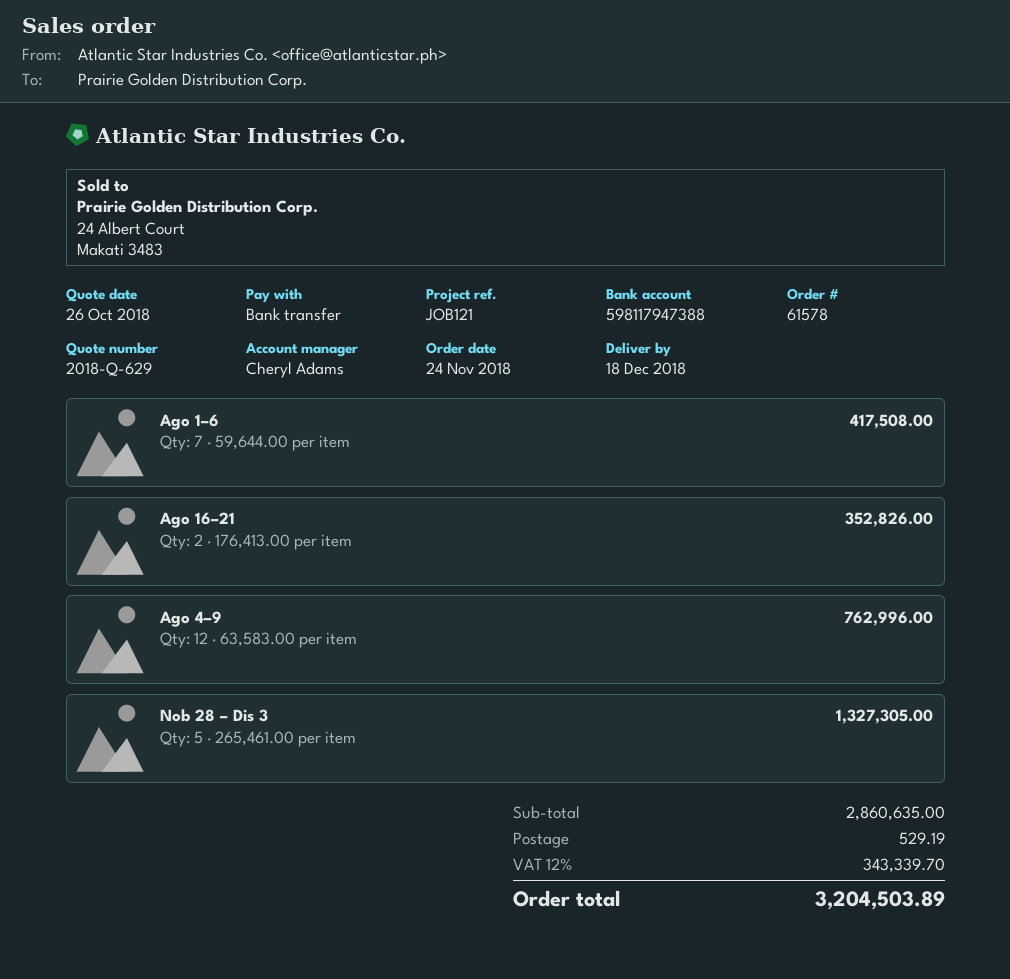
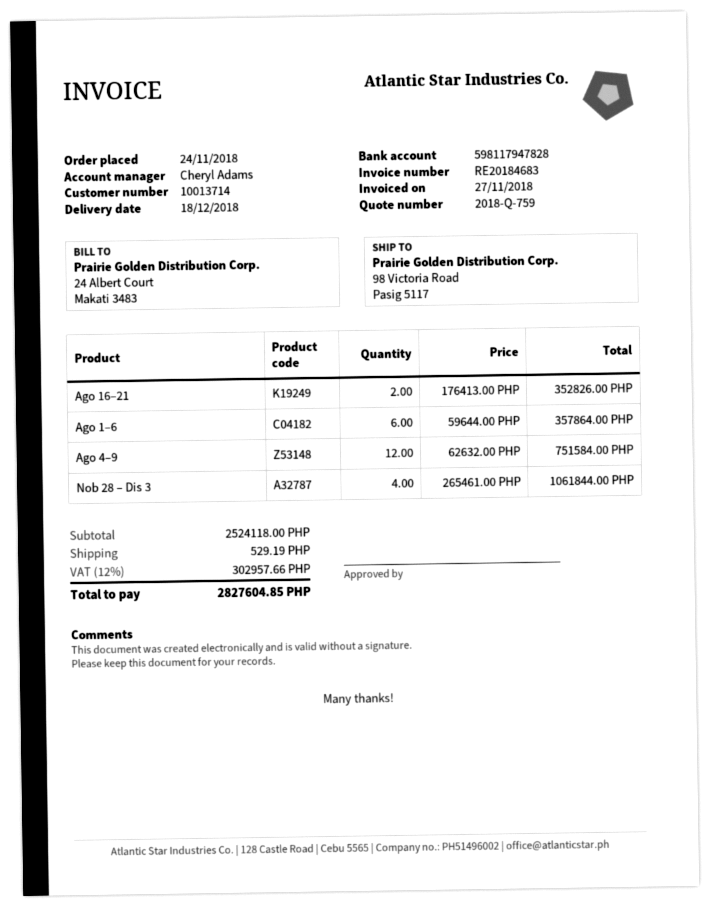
quote number: 2018-Q-629 -> 2018-Q-759
bank account: 598117947388 -> 598117947828
Ago 1–6: 7 x 59644.00 = 417508.00 -> 6 x 59644.00 = 357864.00
Ago 4–9: 12 x 63583.00 = 762996.00 -> 12 x 62632.00 = 751584.00
Nob 28 – Dis 3: 5 x 265461.00 = 1327305.00 -> 4 x 265461.00 = 1061844.00
subtotal: 2860635.00 -> 2524118.00
tax: 12% = 343339.70 -> 12% = 302957.66
total: 3204503.89 -> 2827604.85

